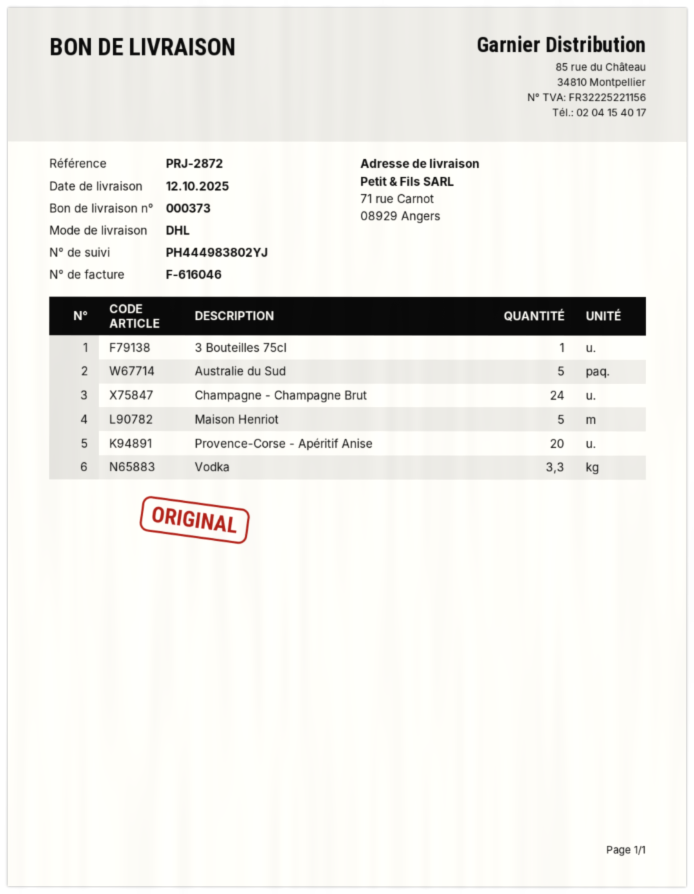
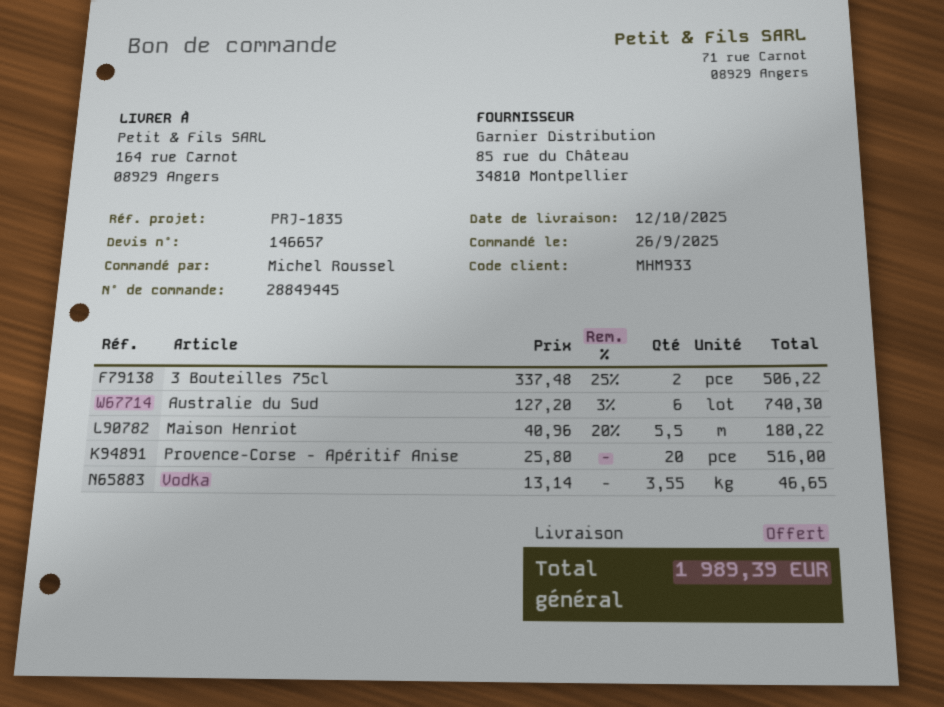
reference: PRJ-2872 -> PRJ-1835
ship to: 71 rue Carnot, 08929 Angers -> 164 rue Carnot, 08929 Angers
3 Bouteilles 75cl: 1 -> 2
Australie du Sud: 5 -> 6
Champagne - Champagne Brut: 24 -> none
Maison Henriot: 5 -> 5.5
Vodka: 3.3 -> 3.55

